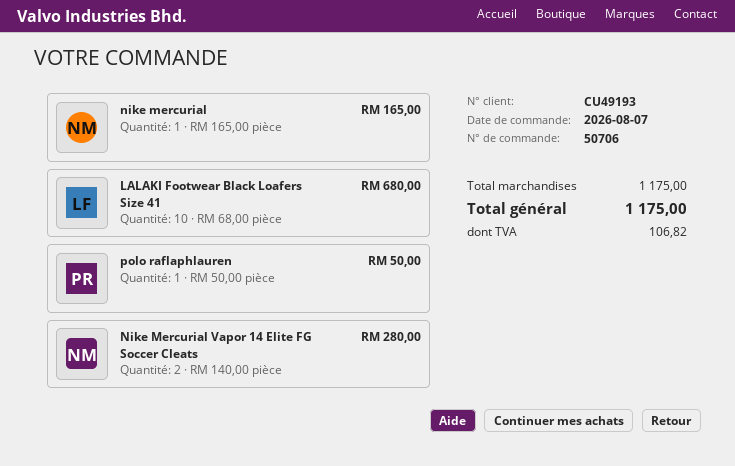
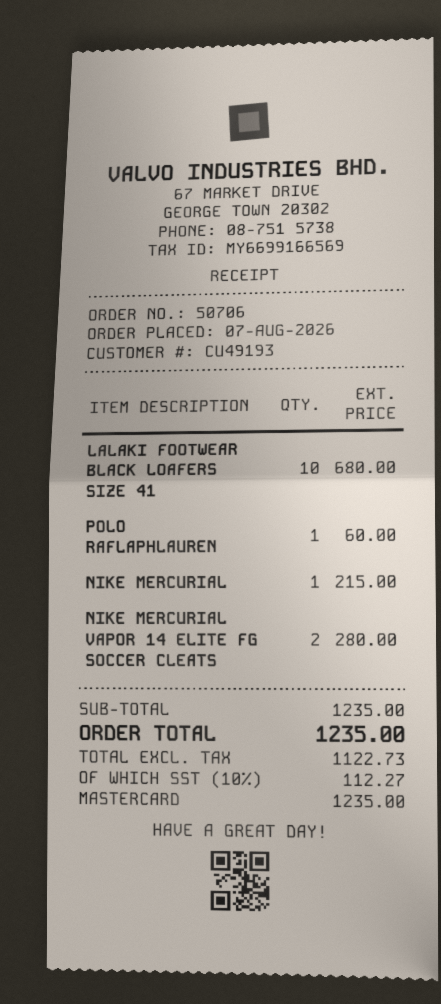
nike mercurial: 1 for 165.00 -> 1 for 215.00
polo raflaphlauren: 1 for 50.00 -> 1 for 60.00
subtotal: 1175.00 -> 1235.00
tax: 106.82 -> 112.27
total: 1175.00 -> 1235.00

